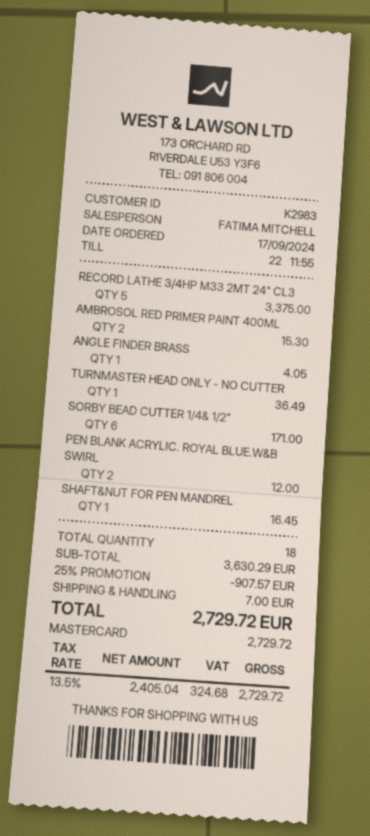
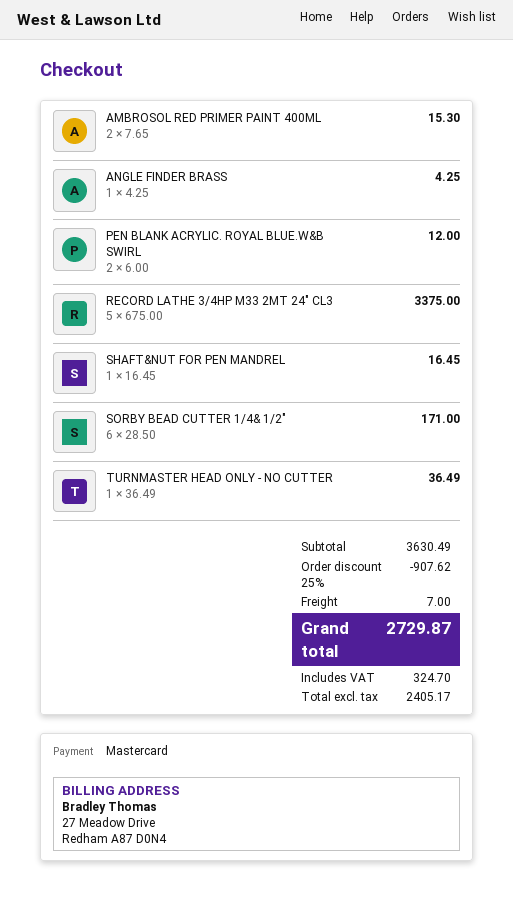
ANGLE FINDER BRASS: 1 for 4.05 -> 1 for 4.25
subtotal: 3630.29 -> 3630.49
discount: 25% = 907.57 -> 25% = 907.62
net: 2405.04 -> 2405.17
tax: 324.68 -> 324.70
total: 2729.72 -> 2729.87

